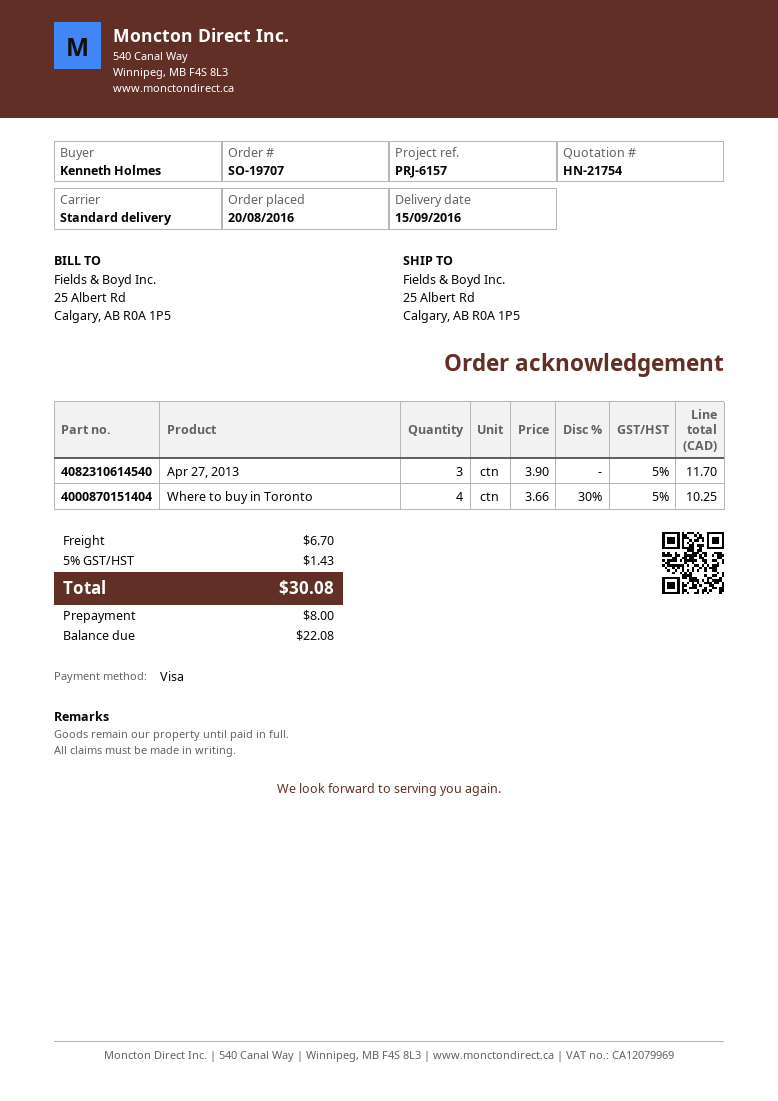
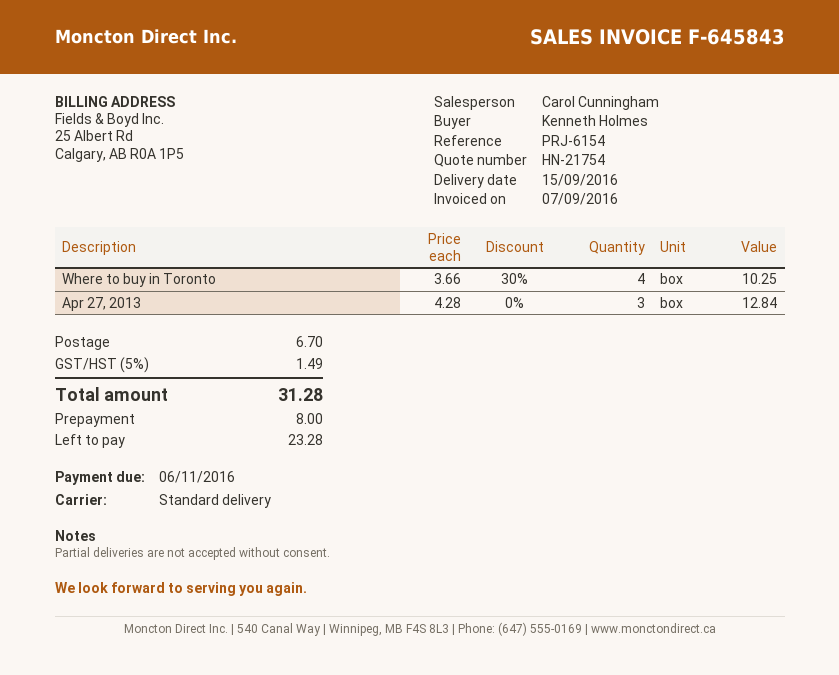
reference: PRJ-6157 -> PRJ-6154
Apr 27, 2013: 3 x 3.90 = 11.70 -> 3 x 4.28 = 12.84
tax: 5% = 1.43 -> 5% = 1.49
total: 30.08 -> 31.28
balance: 22.08 -> 23.28

